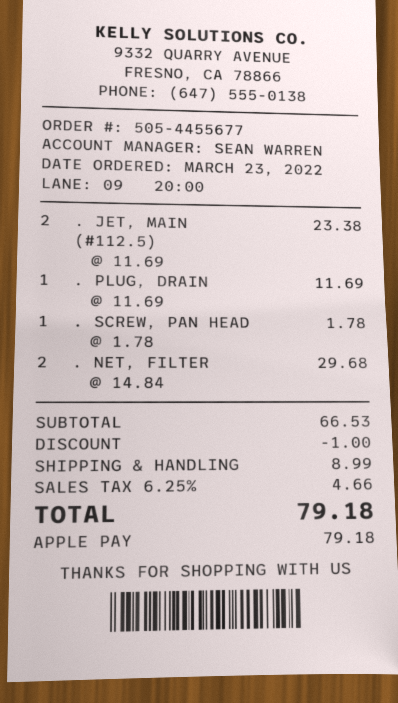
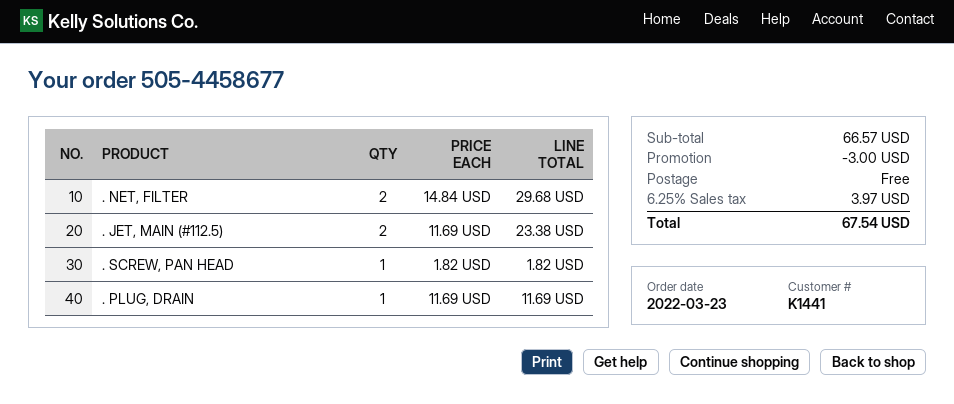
order number: 505-4455677 -> 505-4458677
. SCREW, PAN HEAD: 1 x 1.78 = 1.78 -> 1 x 1.82 = 1.82
subtotal: 66.53 -> 66.57
discount: 1.00 -> 3.00
shipping: 8.99 -> 0.00
tax: 6.25% = 4.66 -> 6.25% = 3.97
total: 79.18 -> 67.54

